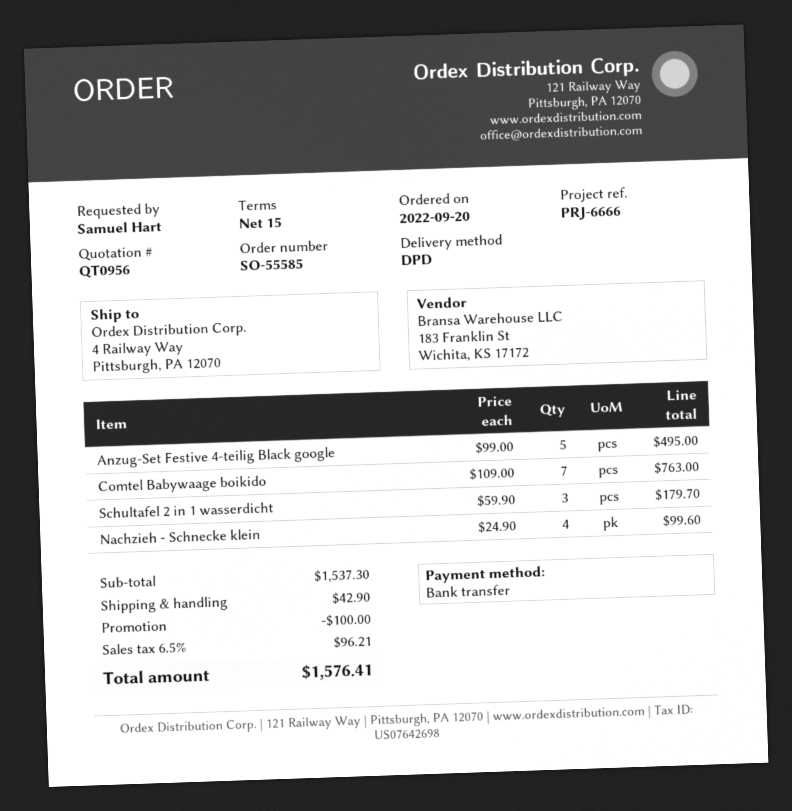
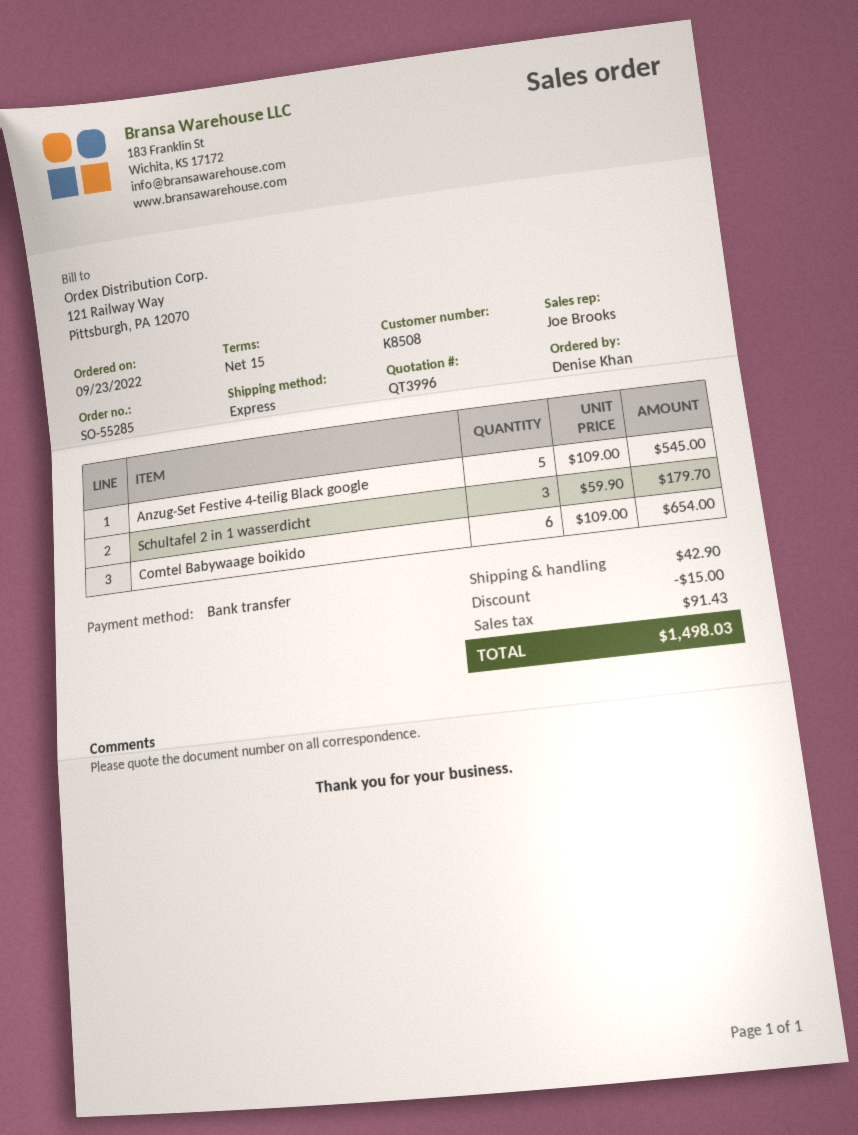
quote number: QT0956 -> QT3996
order number: SO-55585 -> SO-55285
order date: 2022-09-20 -> 2022-09-23
ordered by: Samuel Hart -> Denise Khan
shipping method: DPD -> express
Anzug-Set Festive 4-teilig Black google: 5 x 99.00 = 495.00 -> 5 x 109.00 = 545.00
Comtel Babywaage boikido: 7 x 109.00 = 763.00 -> 6 x 109.00 = 654.00
Nachzieh - Schnecke klein: 4 x 24.90 = 99.60 -> none
discount: 100.00 -> 15.00
tax: 96.21 -> 91.43
total: 1576.41 -> 1498.03

